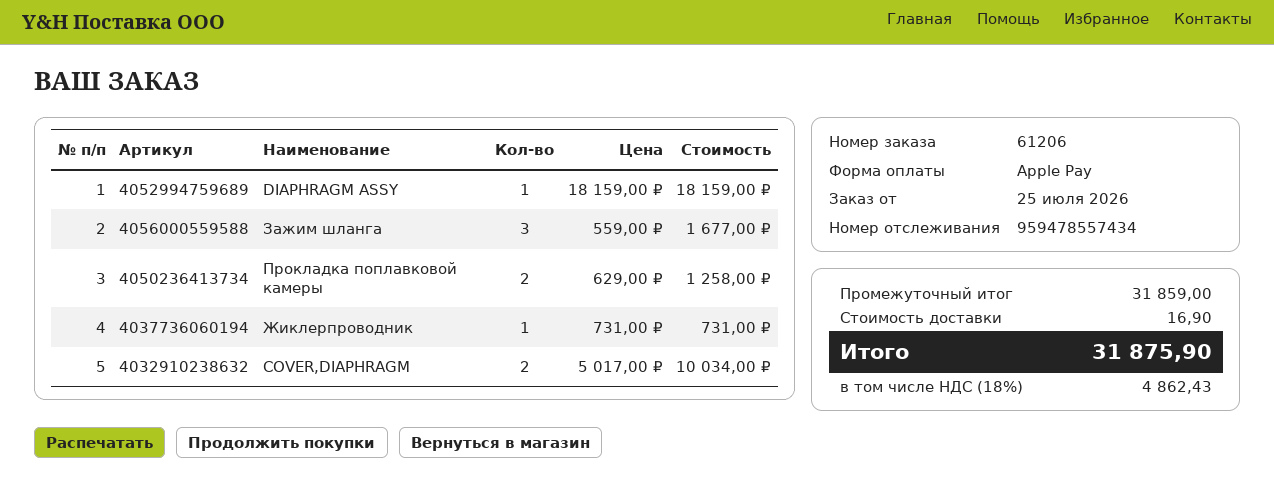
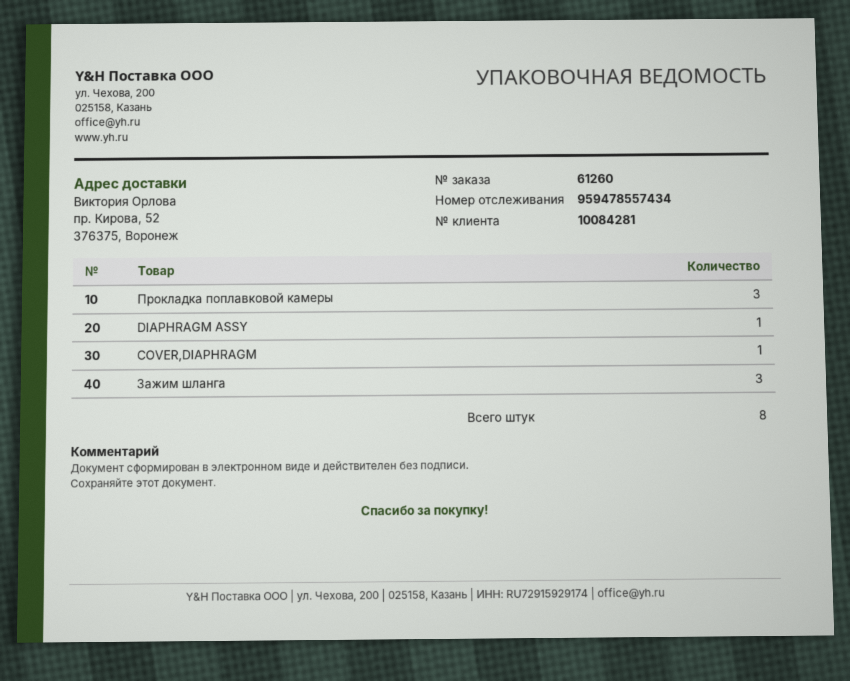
order number: 61206 -> 61260
Прокладка поплавковой камеры: 2 -> 3
Жиклерпроводник: 1 -> none
COVER,DIAPHRAGM: 2 -> 1

